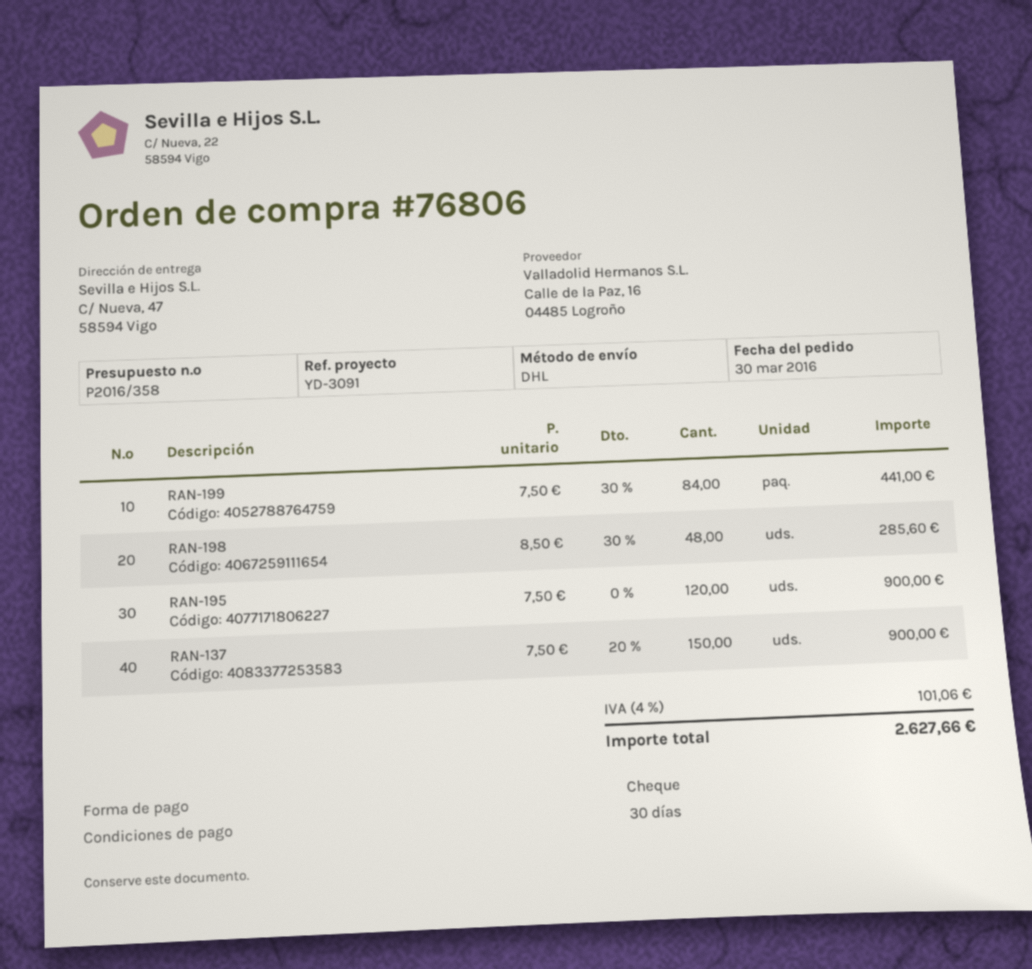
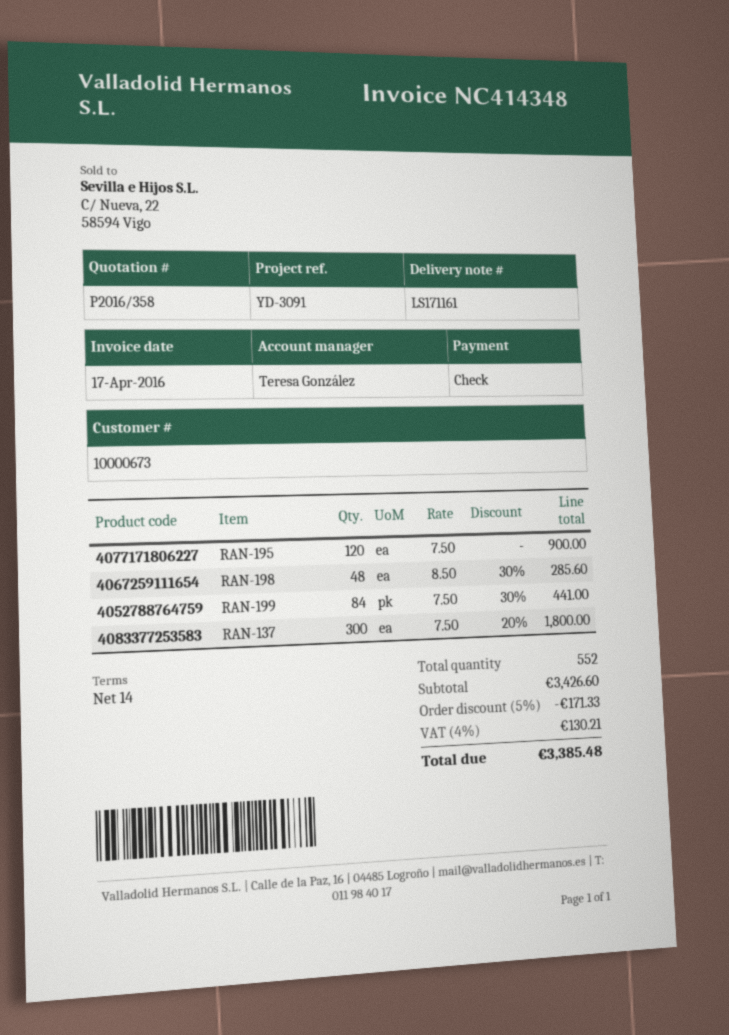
payment terms: 30 days -> 14 days
RAN-137: 150 x 7.50 - 20% = 900.00 -> 300 x 7.50 - 20% = 1800.00
discount: none -> 5% = 171.33
tax: 4% = 101.06 -> 4% = 130.21
total: 2627.66 -> 3385.48

